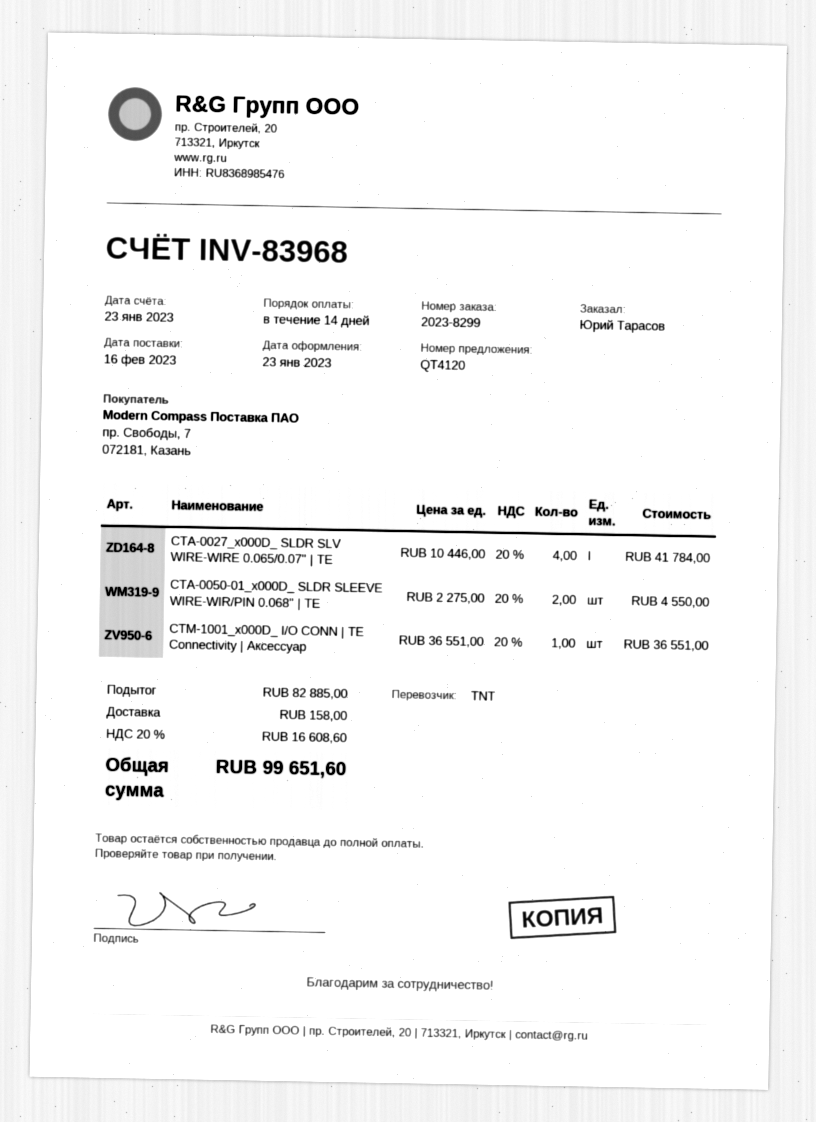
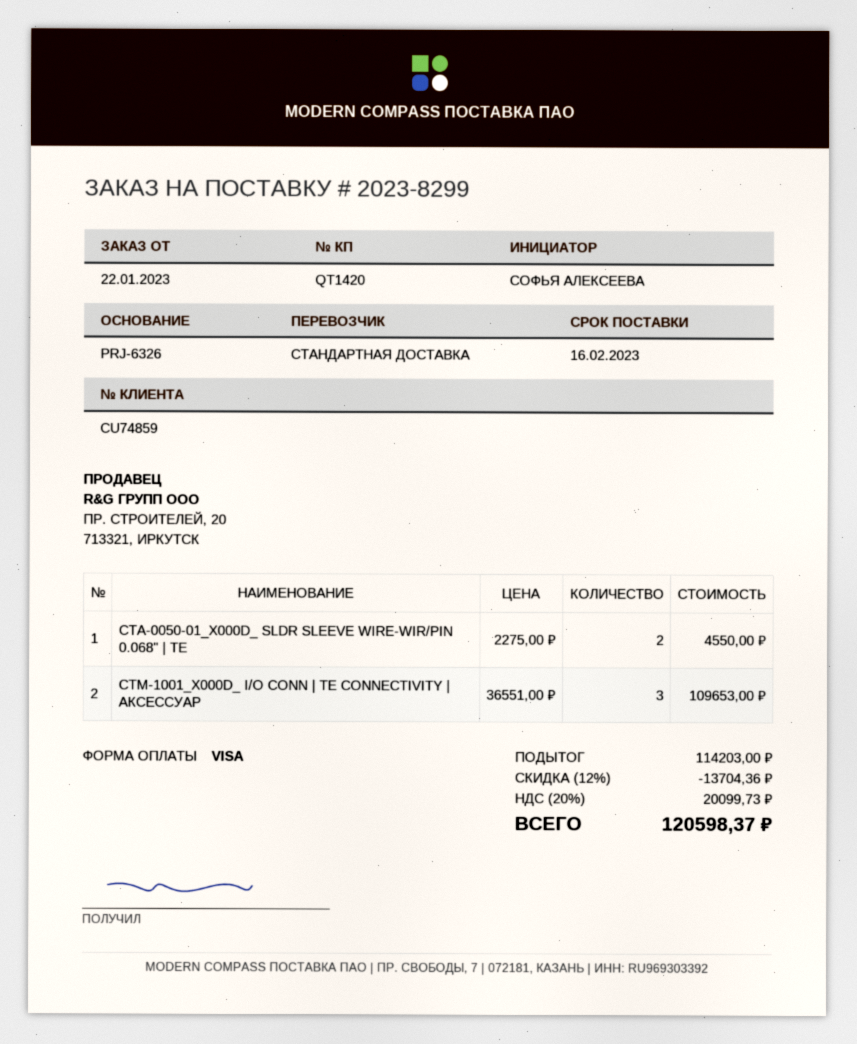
quote number: QT4120 -> QT1420
order date: 2023-01-23 -> 2023-01-22
ordered by: Юрий Тарасов -> СОФЬЯ АЛЕКСЕЕВА
shipping method: TNT -> standard
CTA-0027_x000D_ SLDR SLV WIRE-WIRE 0.065/0.07" | TE: 4 x 10446.00 = 41784.00 -> none
CTM-1001_x000D_ I/O CONN | TE Connectivity | Аксессуар: 1 x 36551.00 = 36551.00 -> 3 x 36551.00 = 109653.00
subtotal: 82885.00 -> 114203.00
discount: none -> 12% = 13704.36
shipping: 158.00 -> none
tax: 20% = 16608.60 -> 20% = 20099.73
total: 99651.60 -> 120598.37

